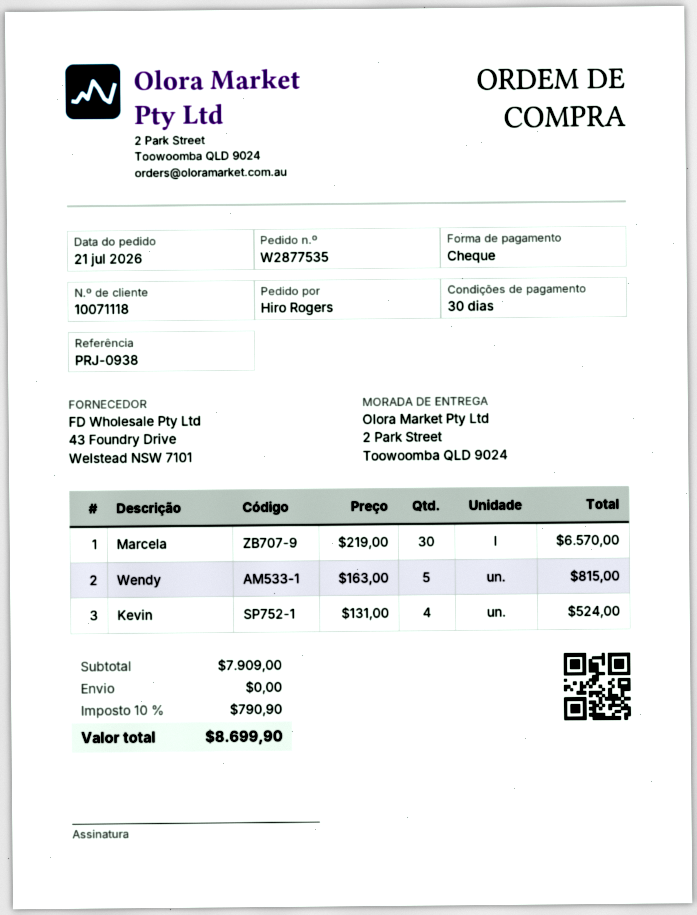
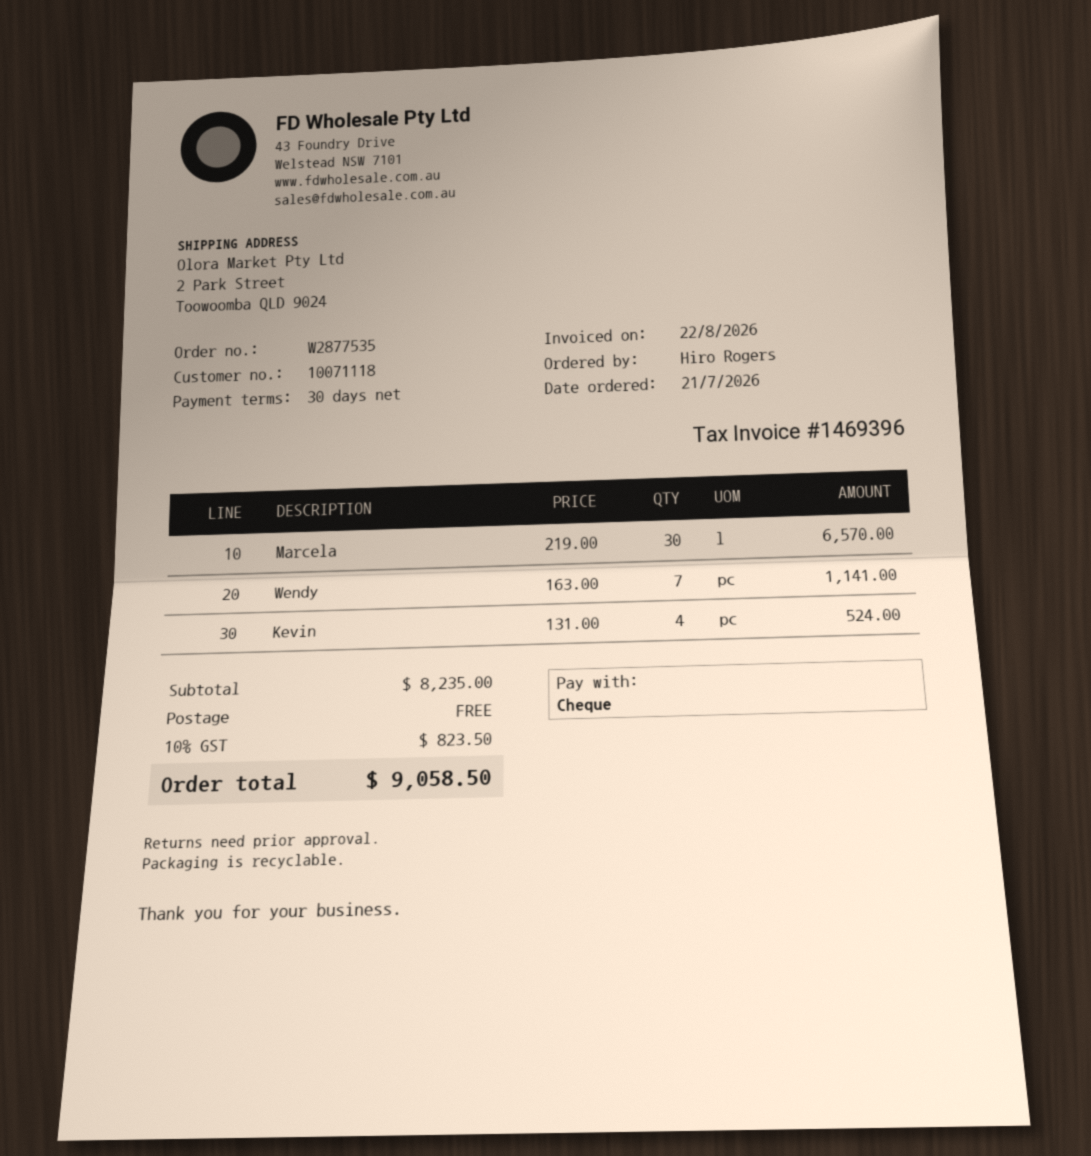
Wendy: 5 x 163.00 = 815.00 -> 7 x 163.00 = 1141.00
subtotal: 7909.00 -> 8235.00
tax: 10% = 790.90 -> 10% = 823.50
total: 8699.90 -> 9058.50

